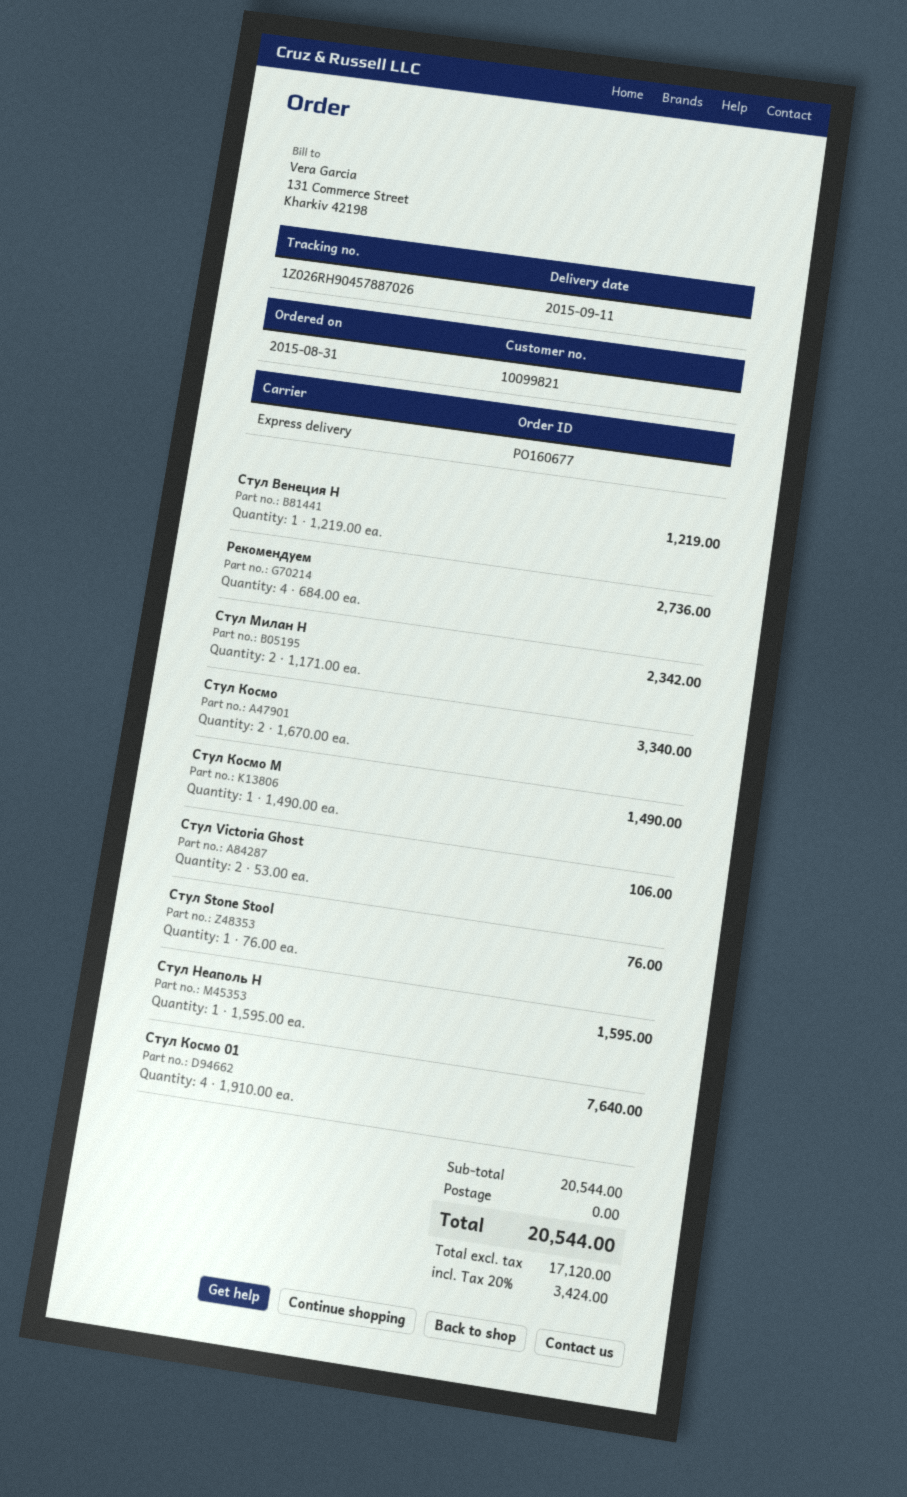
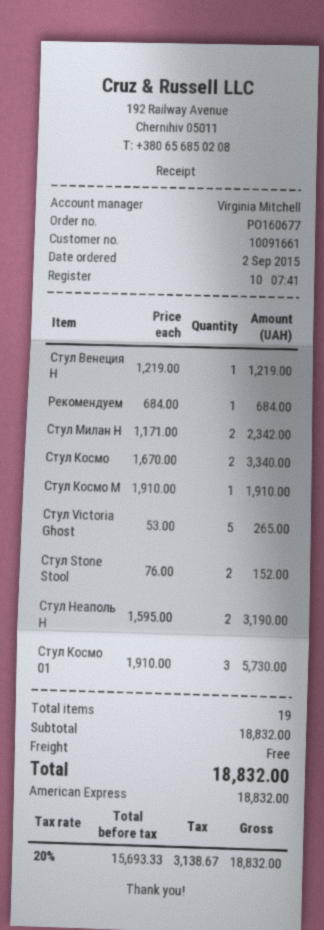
order date: 2015-08-31 -> 2015-09-02
customer number: 10099821 -> 10091661
Рекомендуем: 4 x 684.00 = 2736.00 -> 1 x 684.00 = 684.00
Стул Космо М: 1 x 1490.00 = 1490.00 -> 1 x 1910.00 = 1910.00
Стул Victoria Ghost: 2 x 53.00 = 106.00 -> 5 x 53.00 = 265.00
Стул Stone Stool: 1 x 76.00 = 76.00 -> 2 x 76.00 = 152.00
Стул Неаполь Н: 1 x 1595.00 = 1595.00 -> 2 x 1595.00 = 3190.00
Стул Космо 01: 4 x 1910.00 = 7640.00 -> 3 x 1910.00 = 5730.00
subtotal: 20544.00 -> 18832.00
net: 17120.00 -> 15693.33
tax: 20% = 3424.00 -> 20% = 3138.67
total: 20544.00 -> 18832.00

